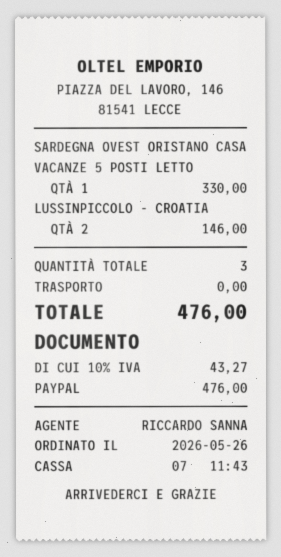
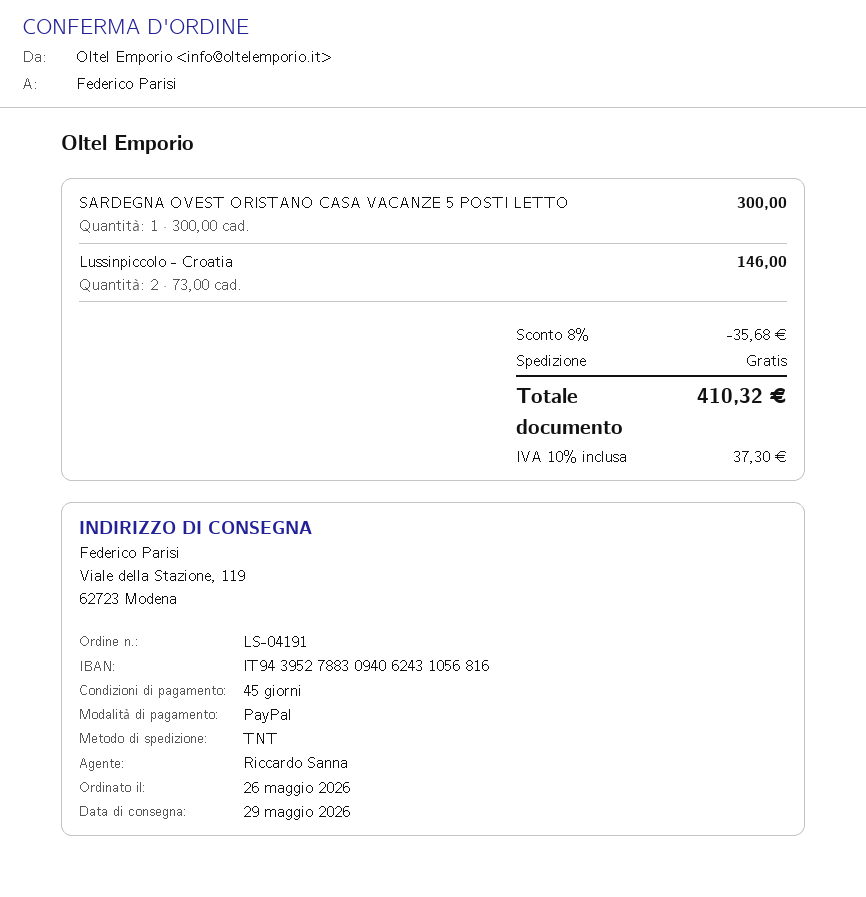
SARDEGNA OVEST ORISTANO CASA VACANZE 5 POSTI LETTO: 1 for 330.00 -> 1 for 300.00
discount: none -> 8% = 35.68
tax: 10% = 43.27 -> 10% = 37.30
total: 476.00 -> 410.32

